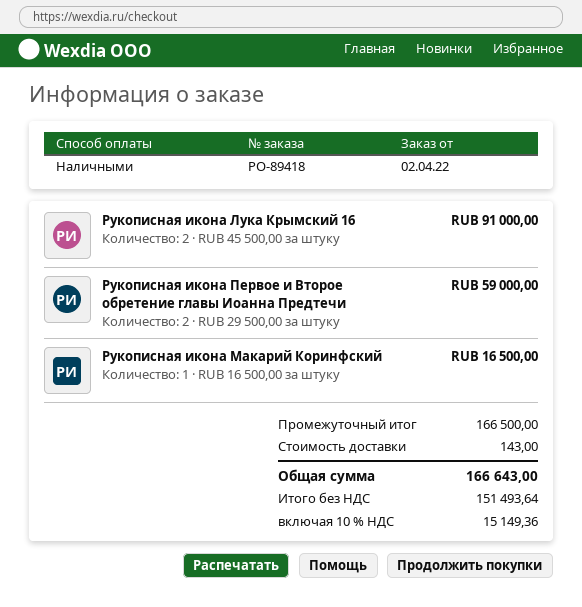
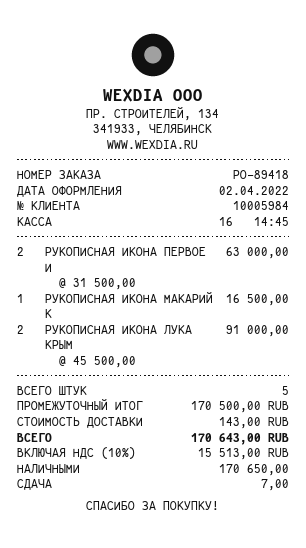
Рукописная икона Первое и Второе обретение главы Иоанна Предтечи: 2 x 29500.00 = 59000.00 -> 2 x 31500.00 = 63000.00
subtotal: 166500.00 -> 170500.00
tax: 10% = 15149.36 -> 10% = 15513.00
total: 166643.00 -> 170643.00

